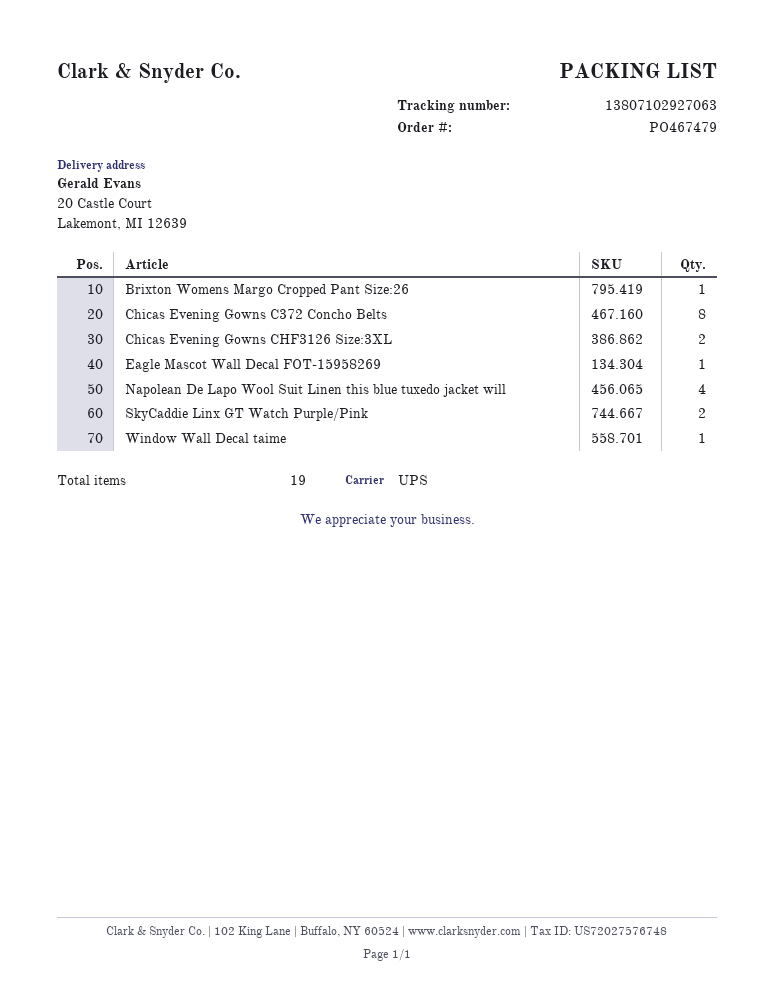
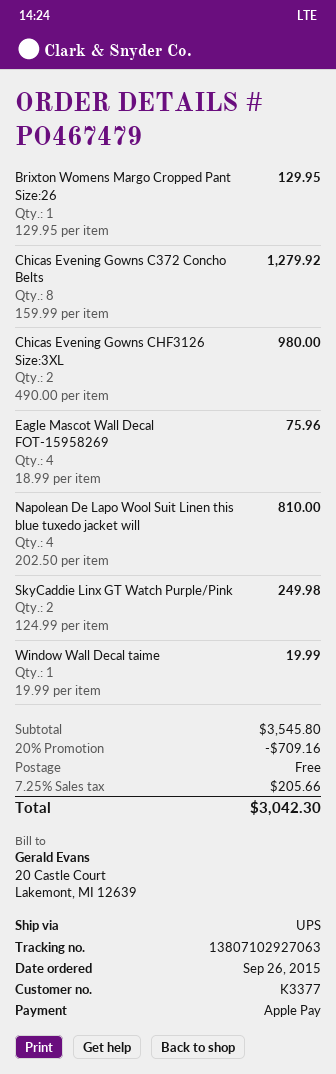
Eagle Mascot Wall Decal FOT-15958269: 1 -> 4

